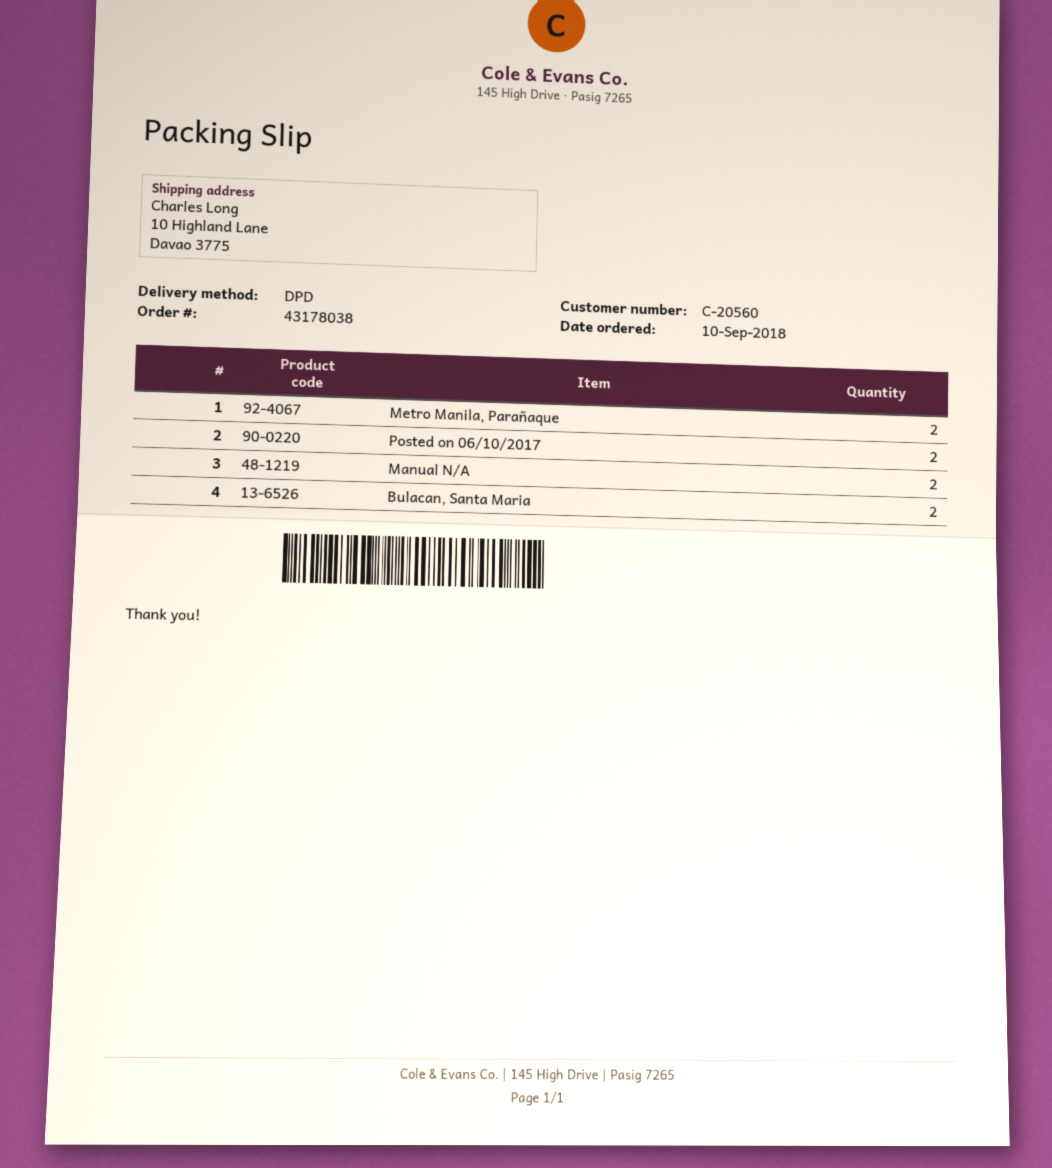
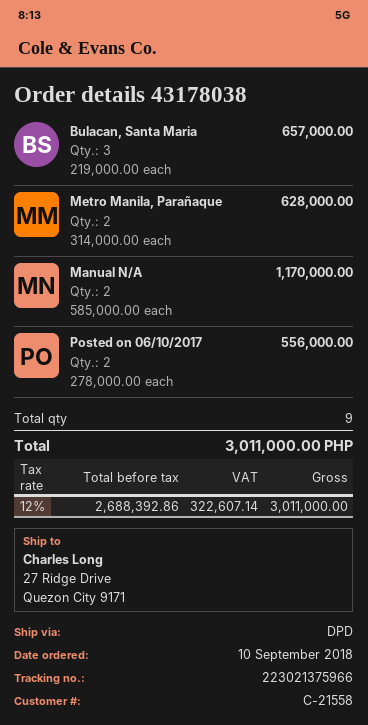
customer number: C-20560 -> C-21558
ship to: 10 Highland Lane, Davao 3775 -> 27 Ridge Drive, Quezon City 9171
Bulacan, Santa Maria: 2 -> 3

